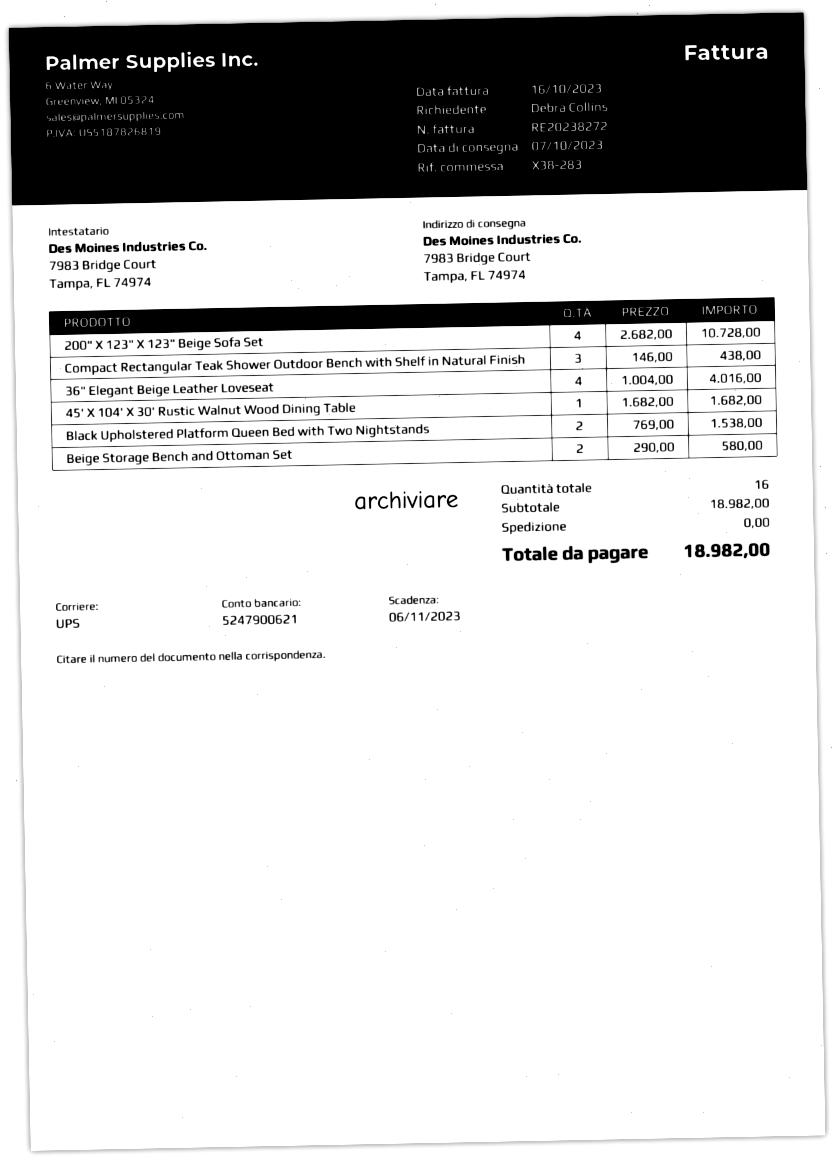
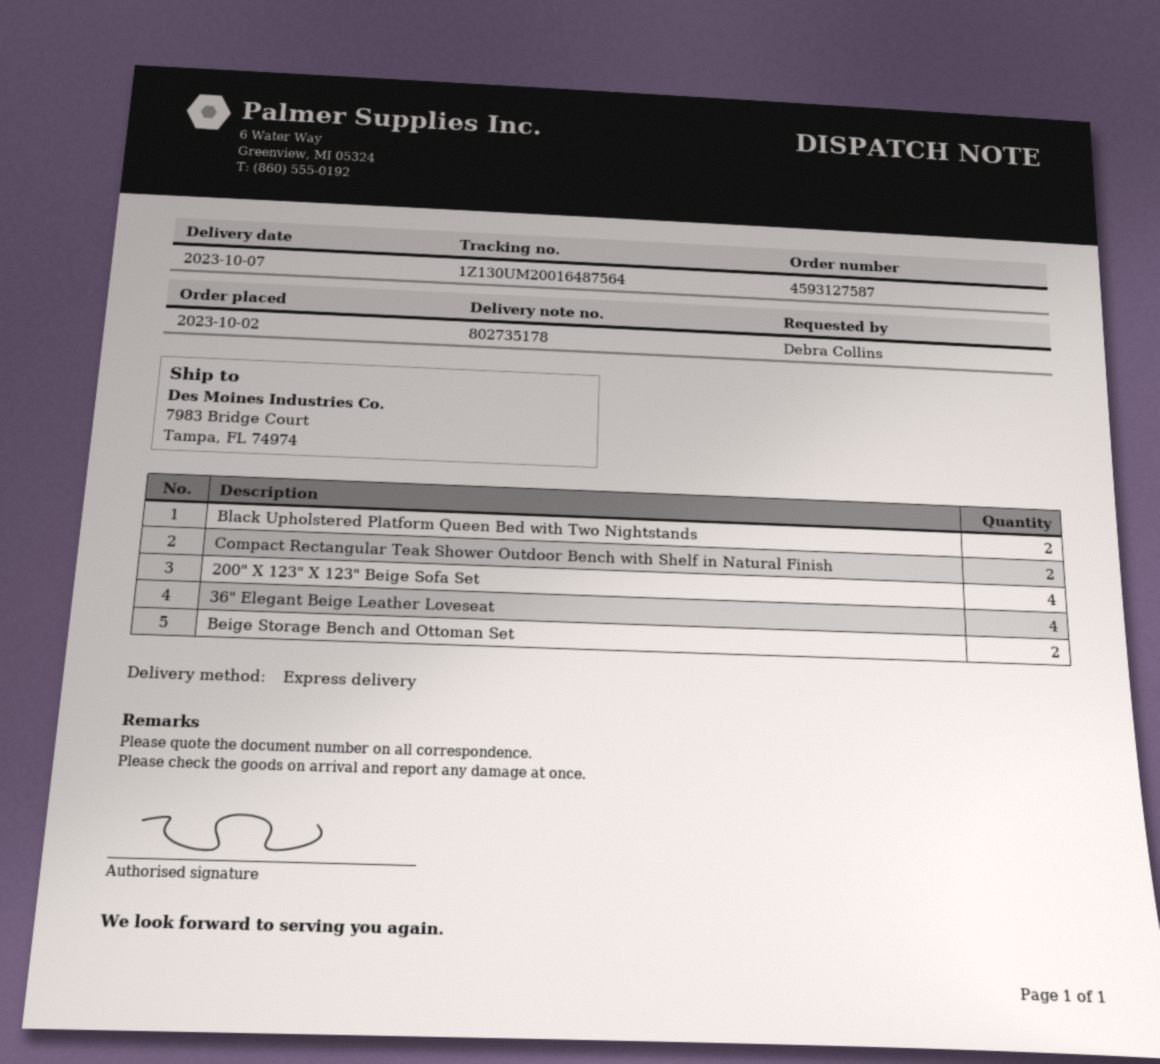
shipping method: UPS -> express
Compact Rectangular Teak Shower Outdoor Bench with Shelf in Natural Finish: 3 -> 2
45' X 104' X 30' Rustic Walnut Wood Dining Table: 1 -> none

